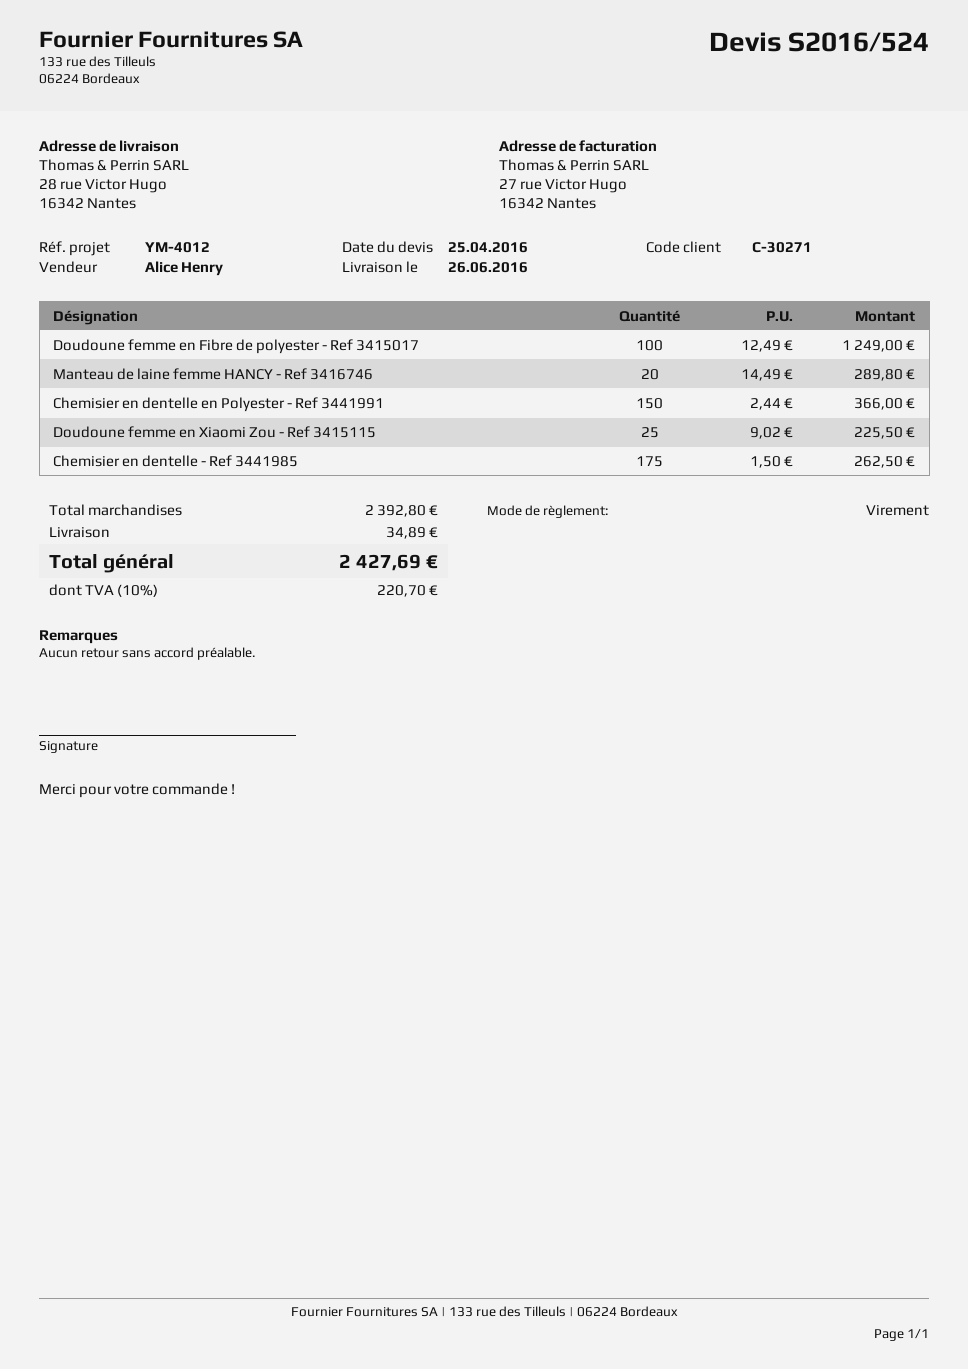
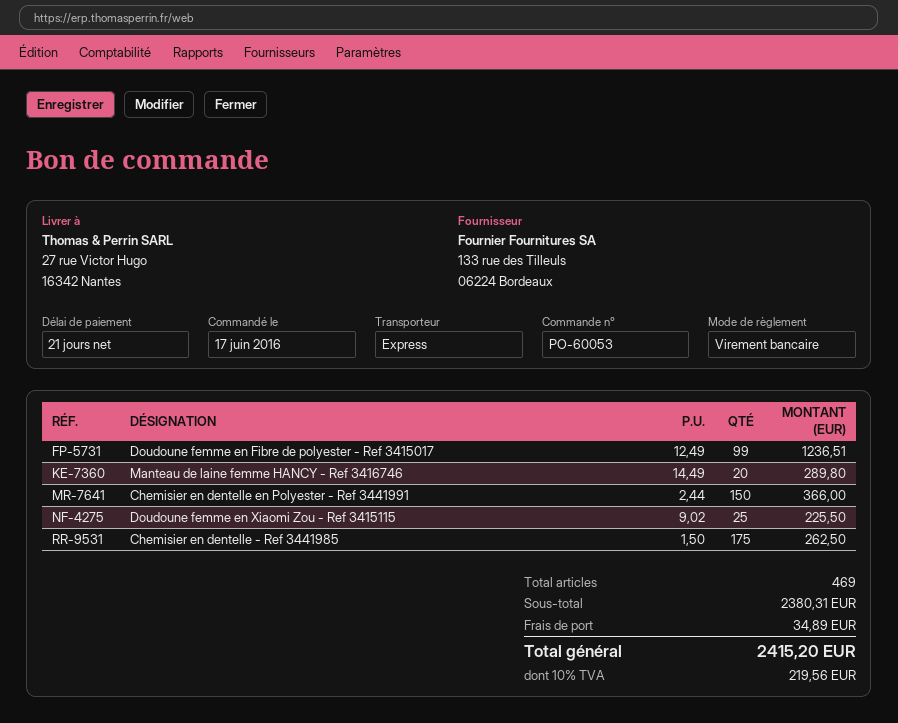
ship to: 28 rue Victor Hugo, 16342 Nantes -> 27 rue Victor Hugo, 16342 Nantes
Doudoune femme en Fibre de polyester - Ref 3415017: 100 x 12.49 = 1249.00 -> 99 x 12.49 = 1236.51
subtotal: 2392.80 -> 2380.31
tax: 10% = 220.70 -> 10% = 219.56
total: 2427.69 -> 2415.20

